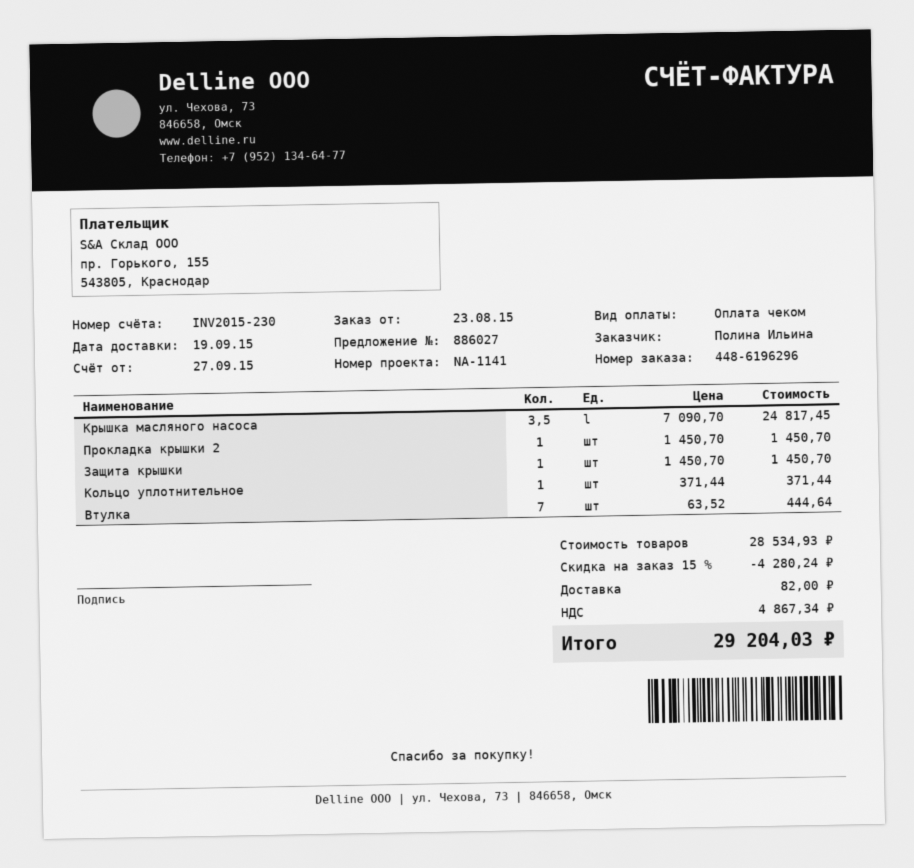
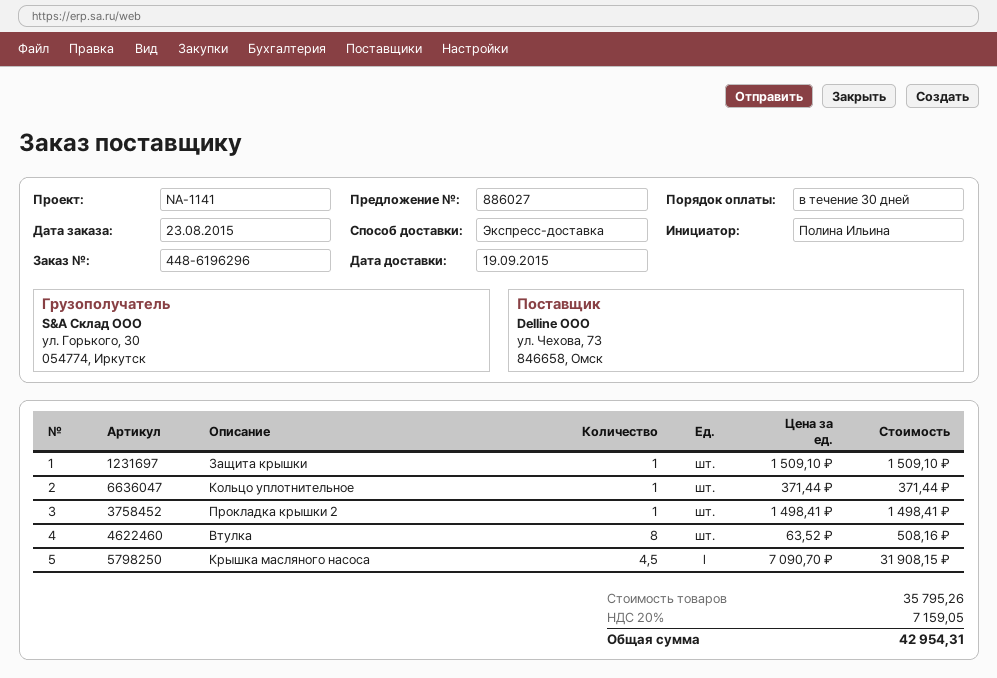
Крышка масляного насоса: 3.5 x 7090.70 = 24817.45 -> 4.5 x 7090.70 = 31908.15
Прокладка крышки 2: 1 x 1450.70 = 1450.70 -> 1 x 1498.41 = 1498.41
Защита крышки: 1 x 1450.70 = 1450.70 -> 1 x 1509.10 = 1509.10
Втулка: 7 x 63.52 = 444.64 -> 8 x 63.52 = 508.16
subtotal: 28534.93 -> 35795.26
discount: 15% = 4280.24 -> none
shipping: 82.00 -> none
tax: 4867.34 -> 7159.05
total: 29204.03 -> 42954.31

